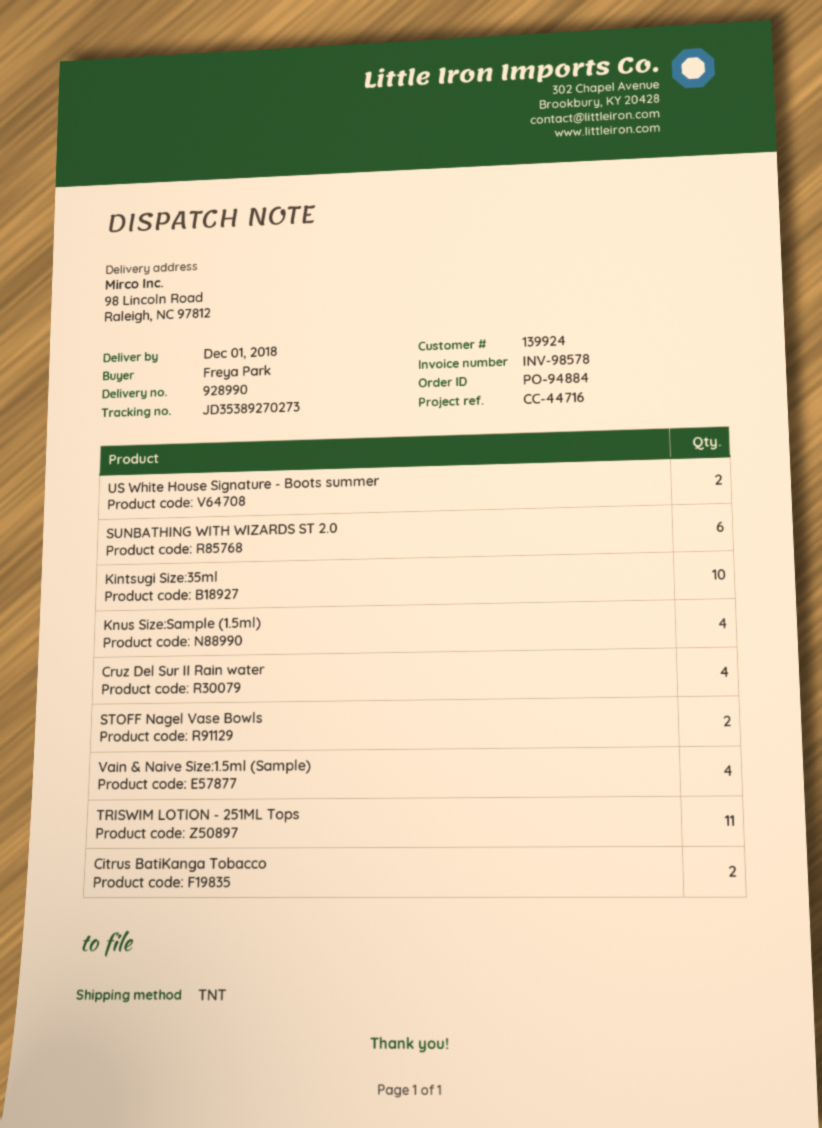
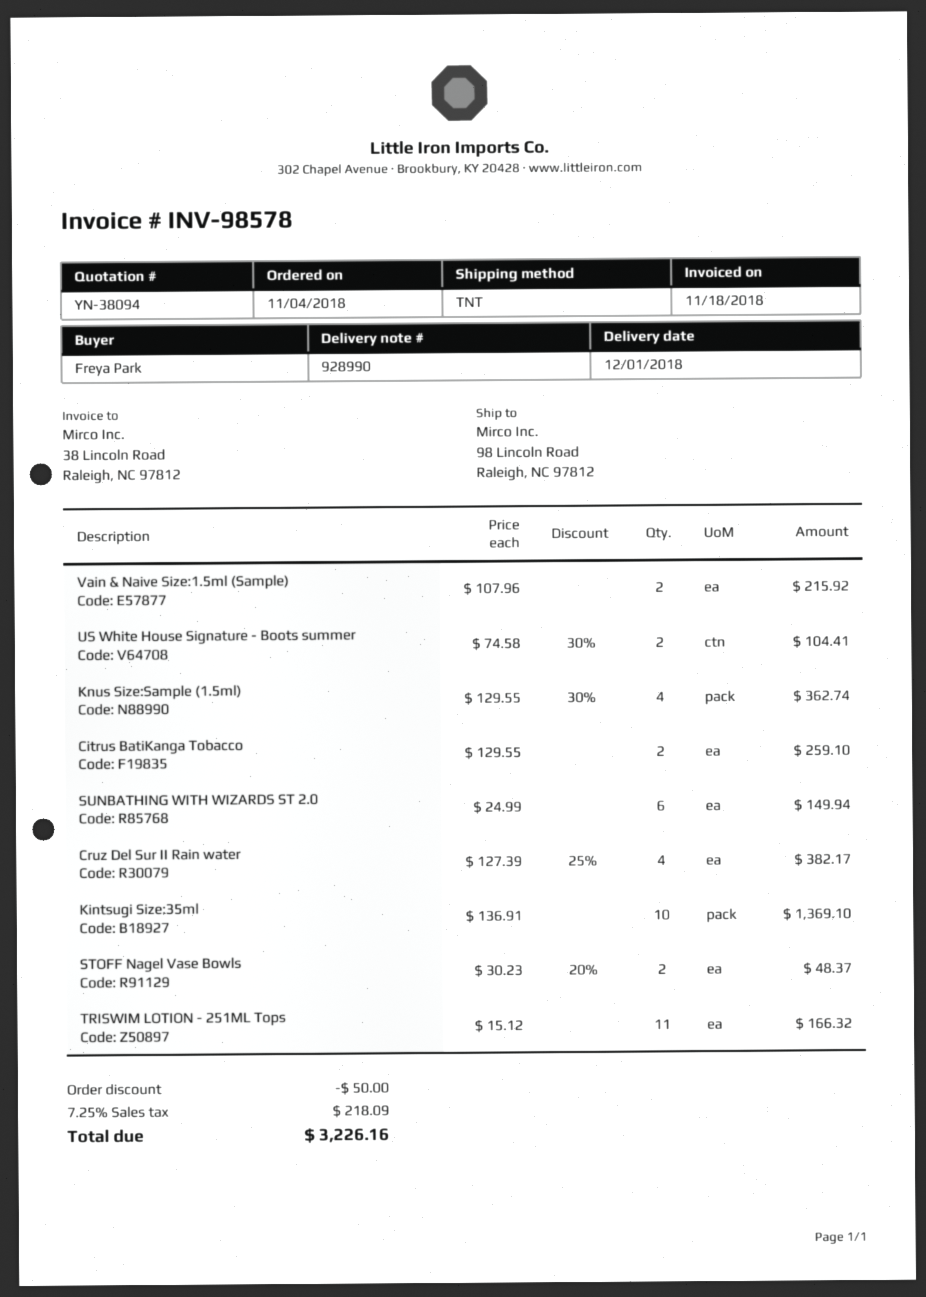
Vain & Naive Size:1.5ml (Sample): 4 -> 2

